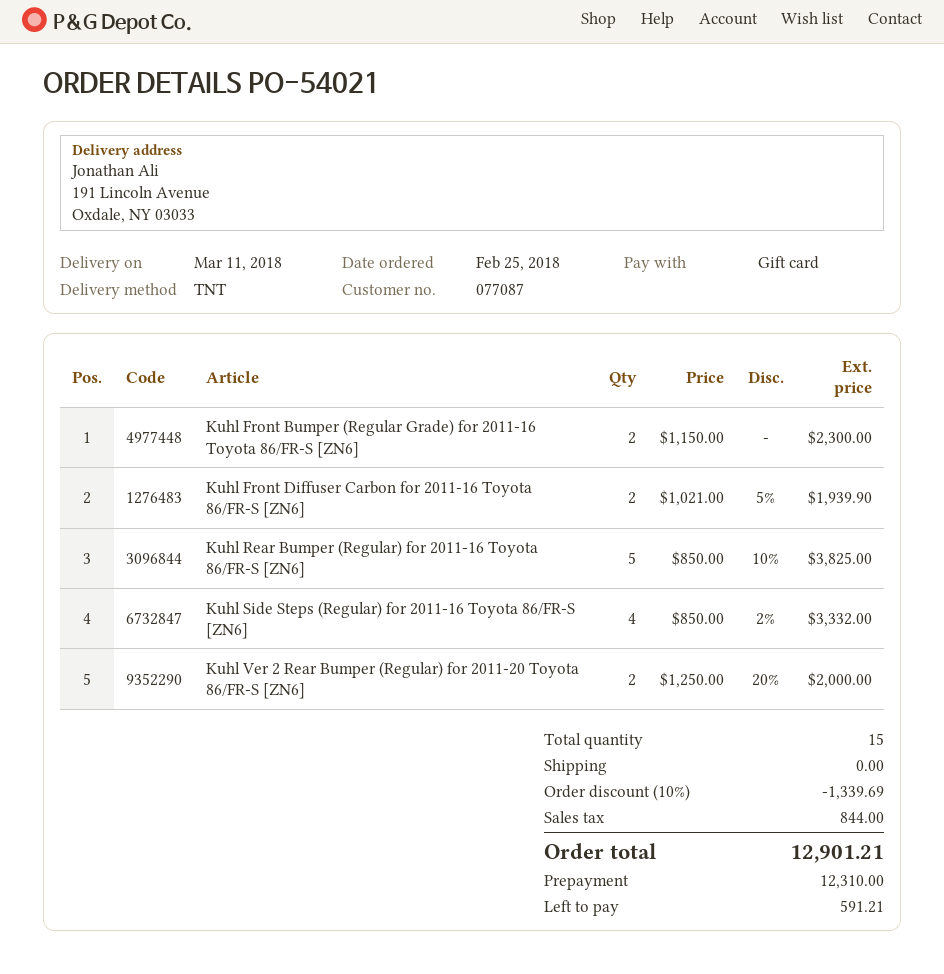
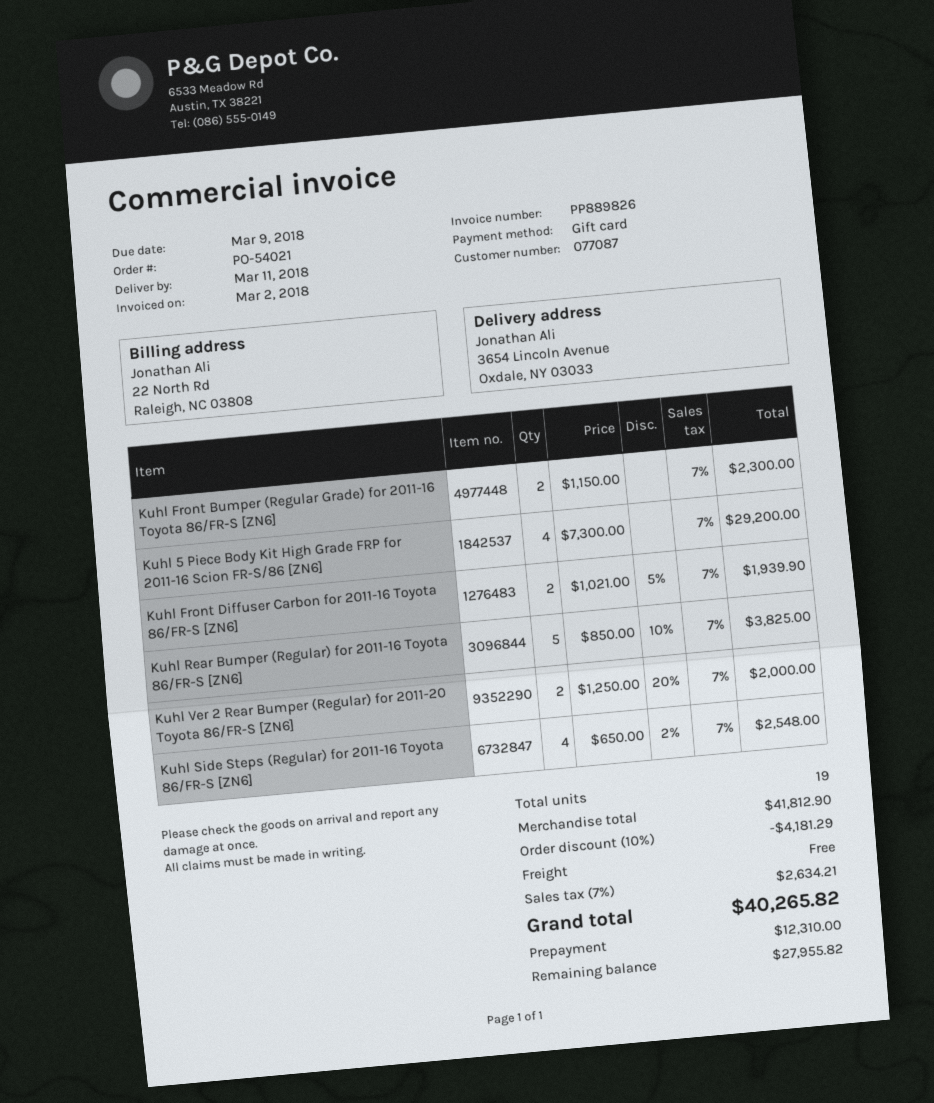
ship to: 191 Lincoln Avenue, Oxdale, NY 03033 -> 3654 Lincoln Avenue, Oxdale, NY 03033
Kuhl Side Steps (Regular) for 2011-16 Toyota 86/FR-S [ZN6]: 4 x 850.00 - 2% = 3332.00 -> 4 x 650.00 - 2% = 2548.00
Kuhl 5 Piece Body Kit High Grade FRP for 2011-16 Scion FR-S/86 [ZN6]: none -> 4 x 7300.00 = 29200.00
total quantity: 15 -> 19
discount: 10% = 1339.69 -> 10% = 4181.29
tax: 844.00 -> 2634.21
total: 12901.21 -> 40265.82
balance: 591.21 -> 27955.82

